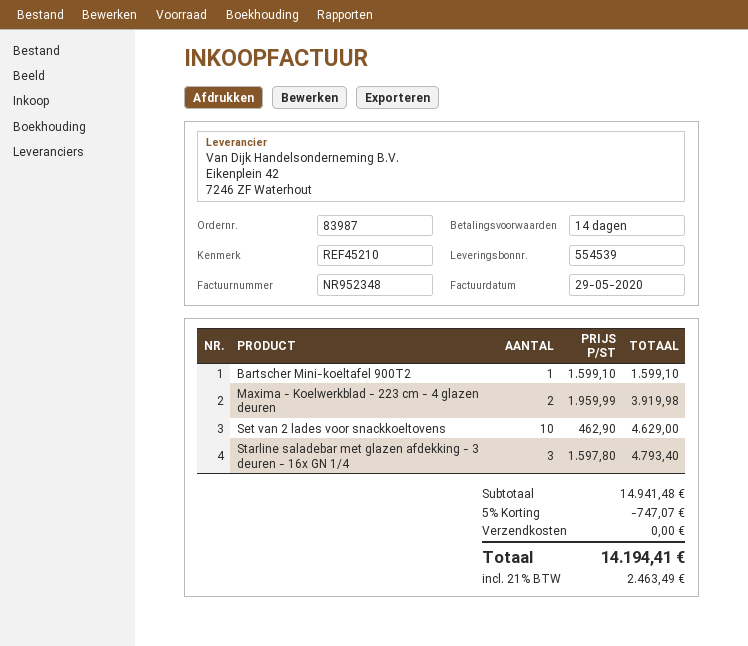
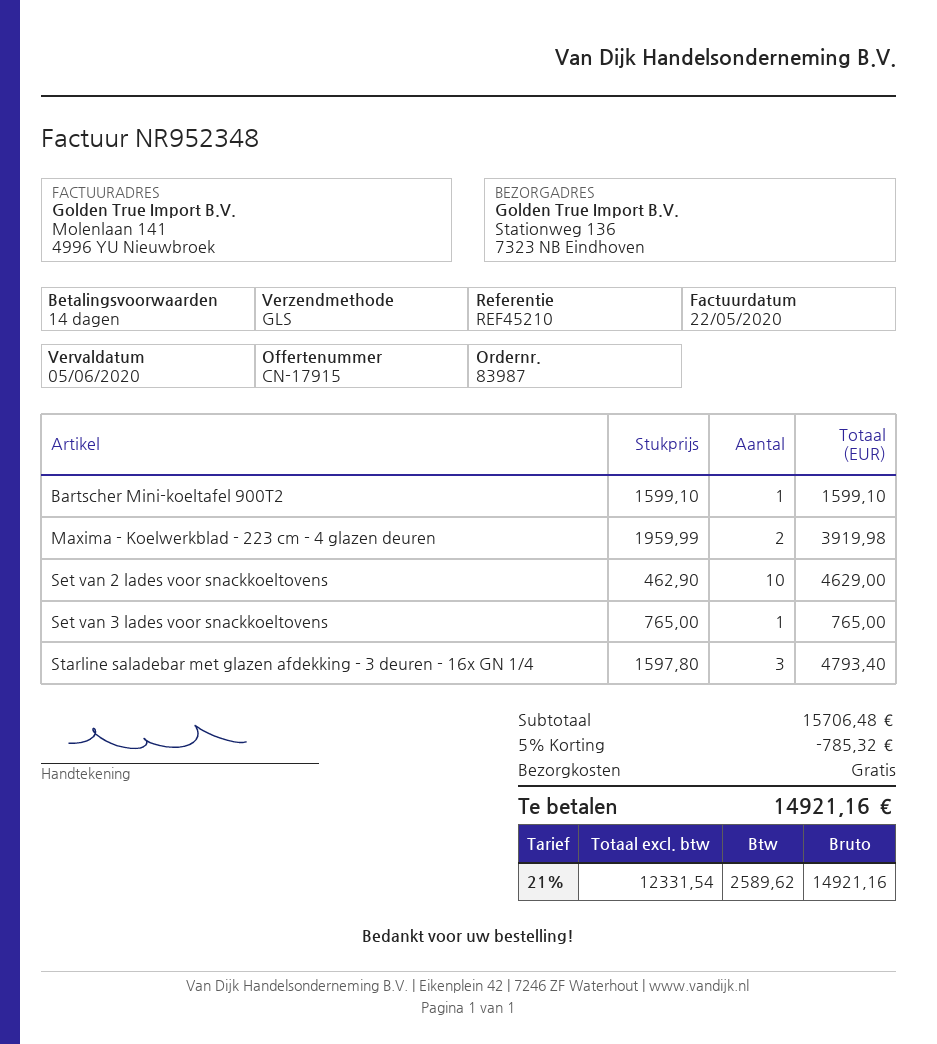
invoice date: 2020-05-29 -> 2020-05-22
Set van 3 lades voor snackkoeltovens: none -> 1 x 765.00 = 765.00
subtotal: 14941.48 -> 15706.48
discount: 5% = 747.07 -> 5% = 785.32
tax: 21% = 2463.49 -> 21% = 2589.62
total: 14194.41 -> 14921.16

